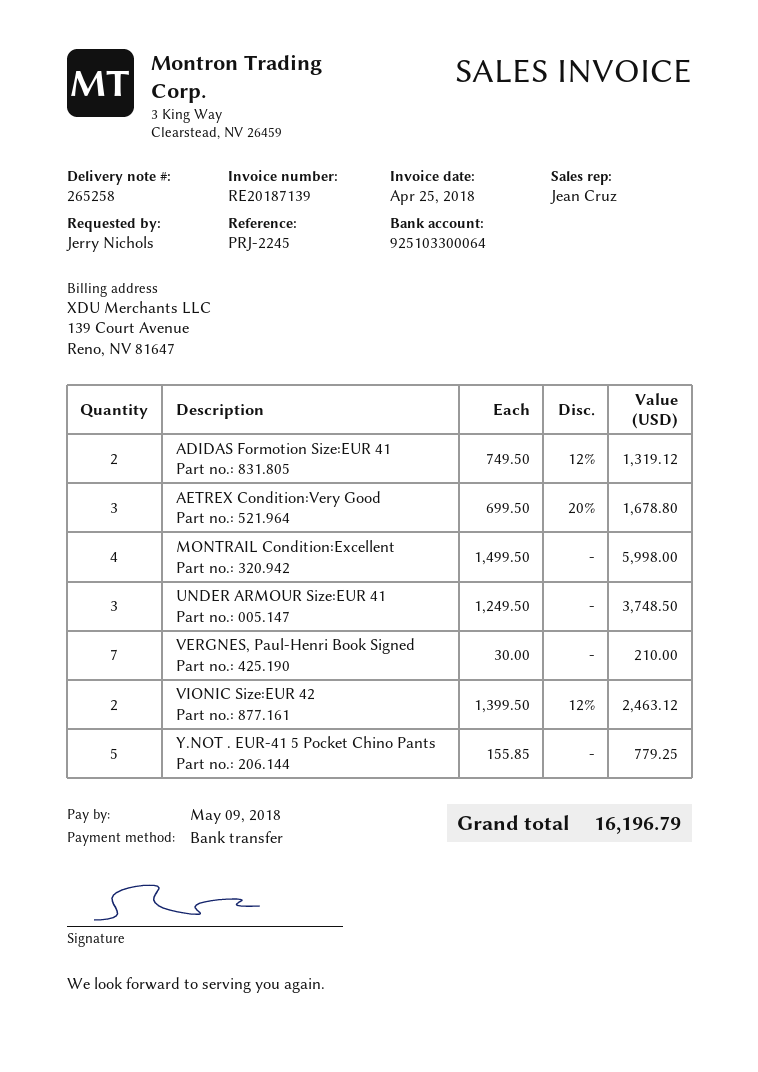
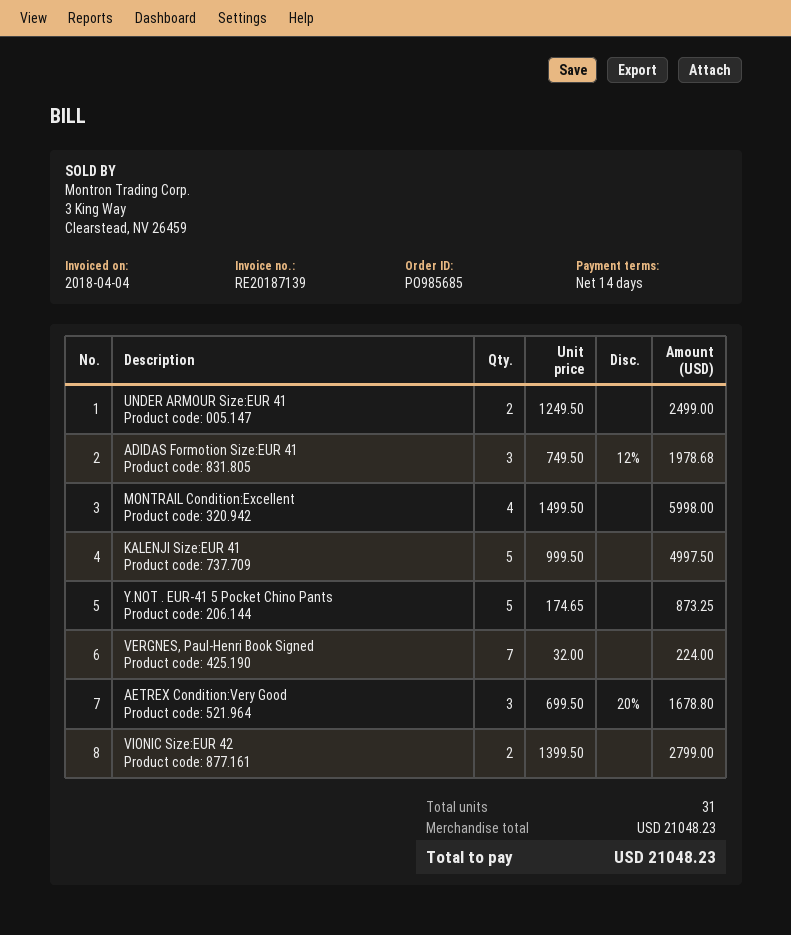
invoice date: 2018-04-25 -> 2018-04-04
ADIDAS Formotion Size:EUR 41: 2 x 749.50 - 12% = 1319.12 -> 3 x 749.50 - 12% = 1978.68
UNDER ARMOUR Size:EUR 41: 3 x 1249.50 = 3748.50 -> 2 x 1249.50 = 2499.00
VERGNES, Paul-Henri Book Signed: 7 x 30.00 = 210.00 -> 7 x 32.00 = 224.00
VIONIC Size:EUR 42: 2 x 1399.50 - 12% = 2463.12 -> 2 x 1399.50 = 2799.00
Y.NOT . EUR-41 5 Pocket Chino Pants: 5 x 155.85 = 779.25 -> 5 x 174.65 = 873.25
KALENJI Size:EUR 41: none -> 5 x 999.50 = 4997.50
total: 16196.79 -> 21048.23

